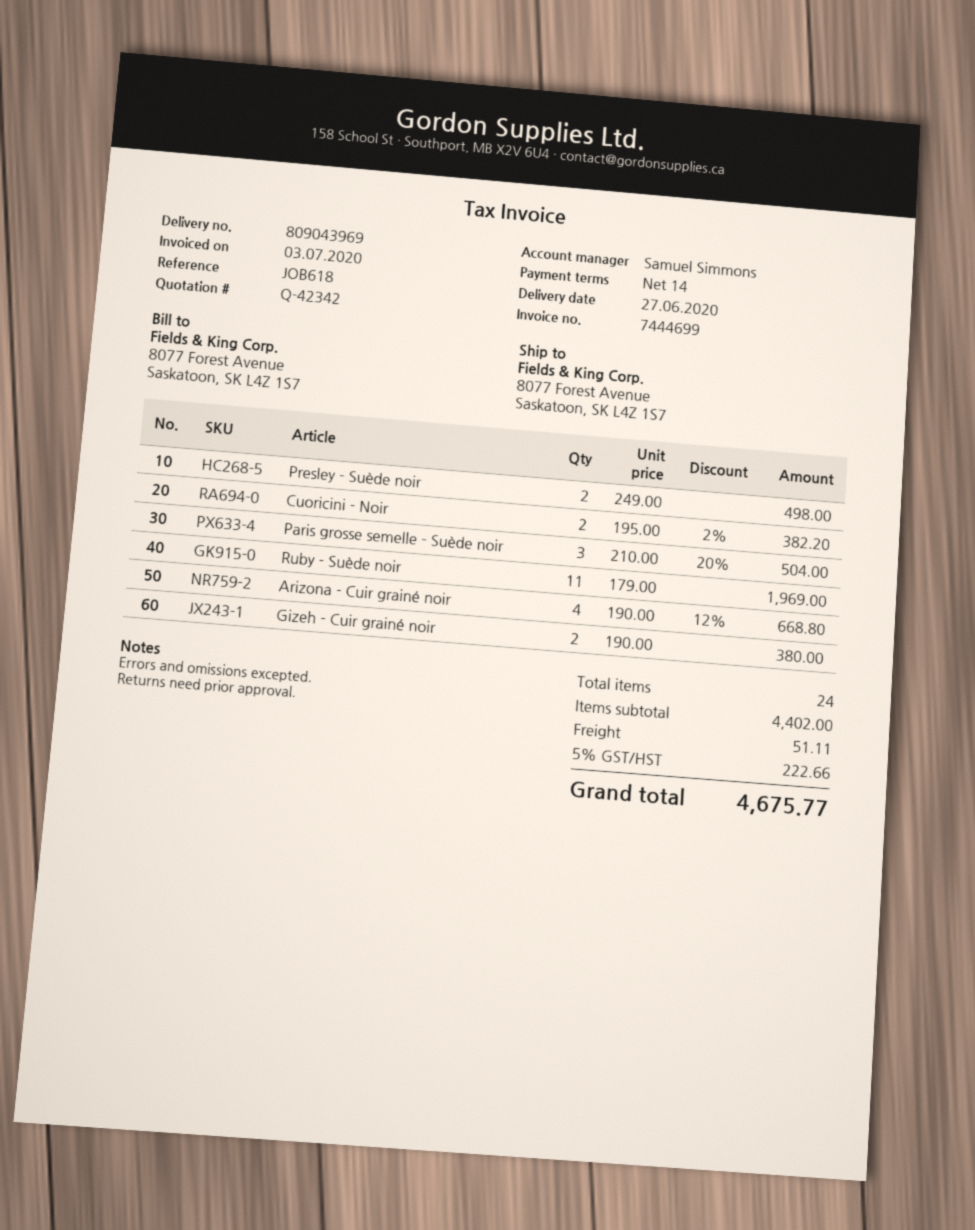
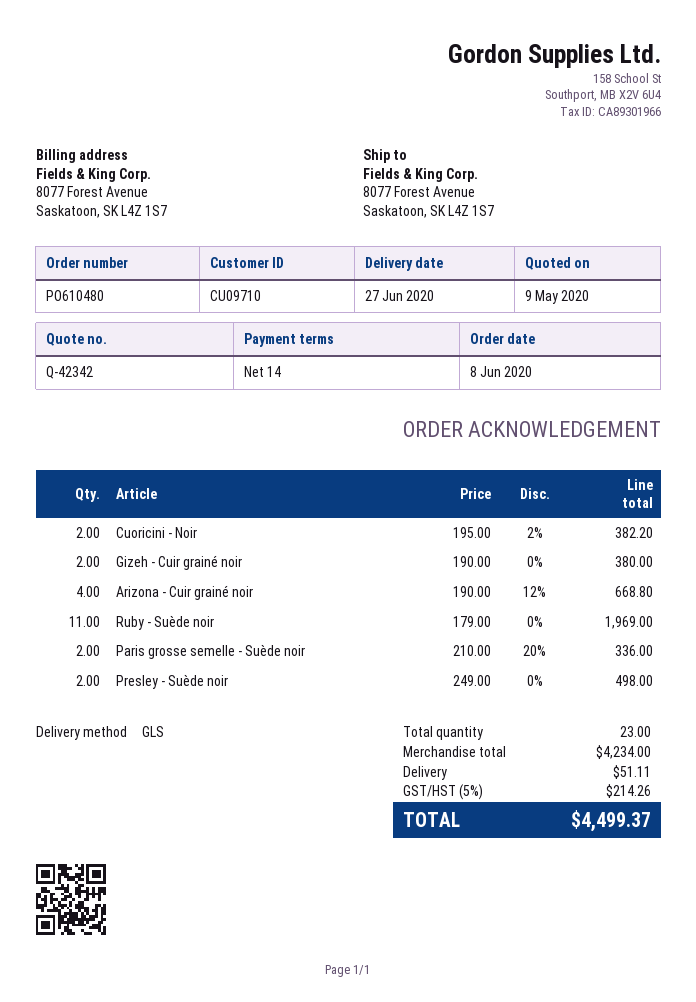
Paris grosse semelle - Suède noir: 3 x 210.00 - 20% = 504.00 -> 2 x 210.00 - 20% = 336.00
total quantity: 24 -> 23
subtotal: 4402.00 -> 4234.00
tax: 5% = 222.66 -> 5% = 214.26
total: 4675.77 -> 4499.37

